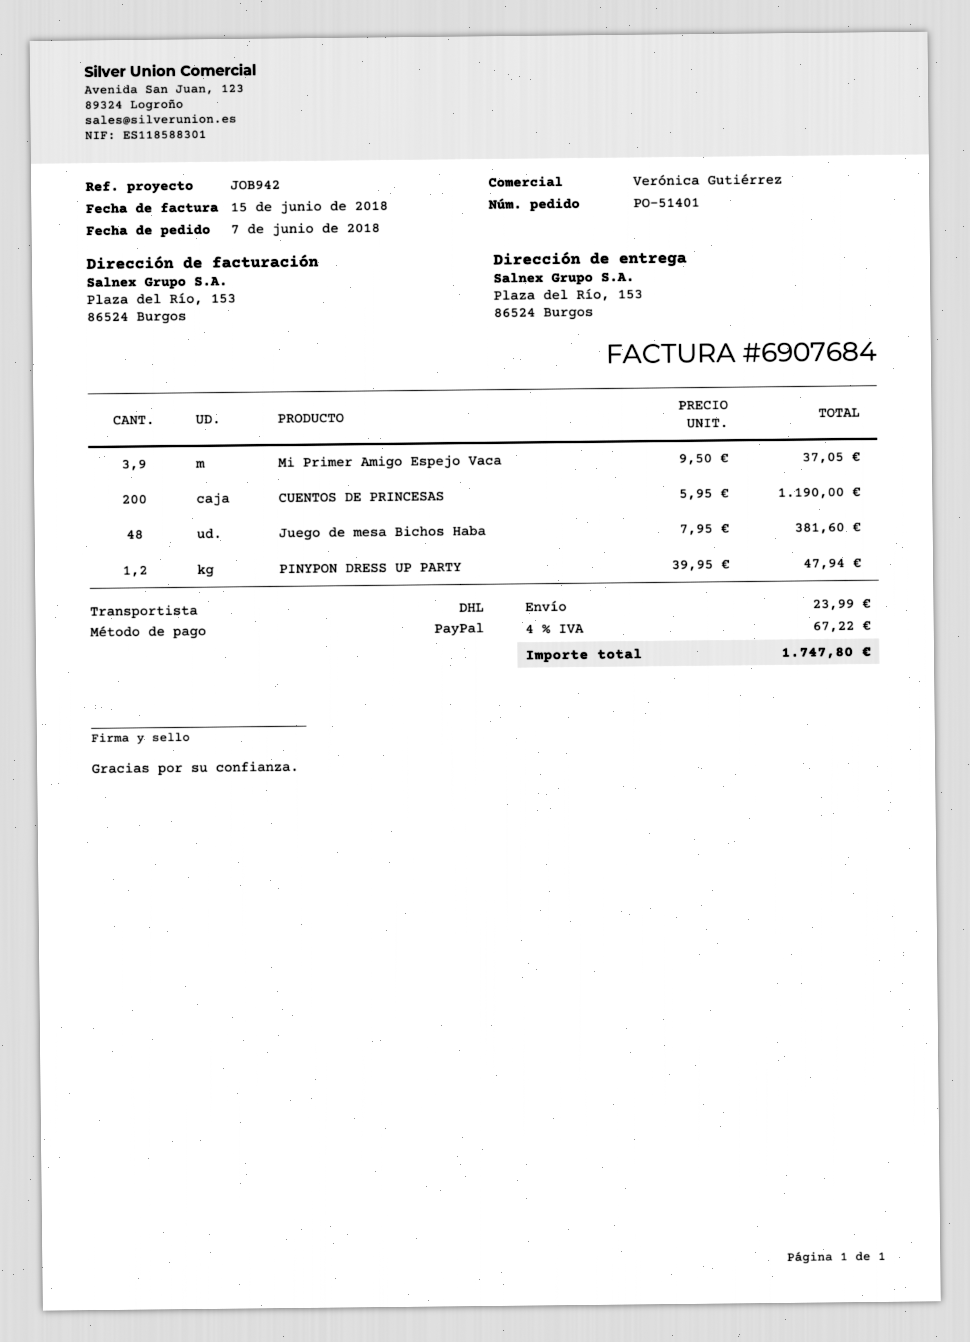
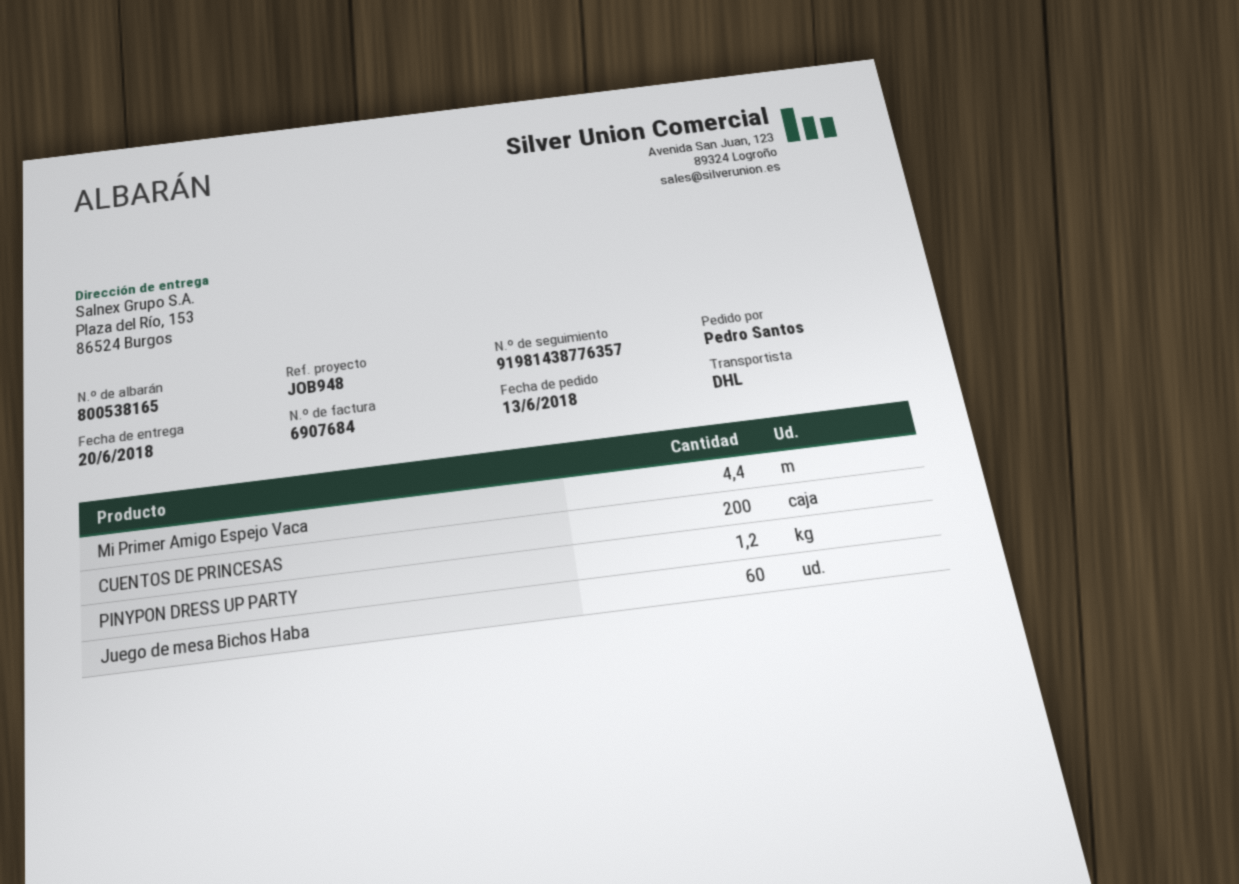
order date: 2018-06-07 -> 2018-06-13
reference: JOB942 -> JOB948
Mi Primer Amigo Espejo Vaca: 3.9 -> 4.4
Juego de mesa Bichos Haba: 48 -> 60

